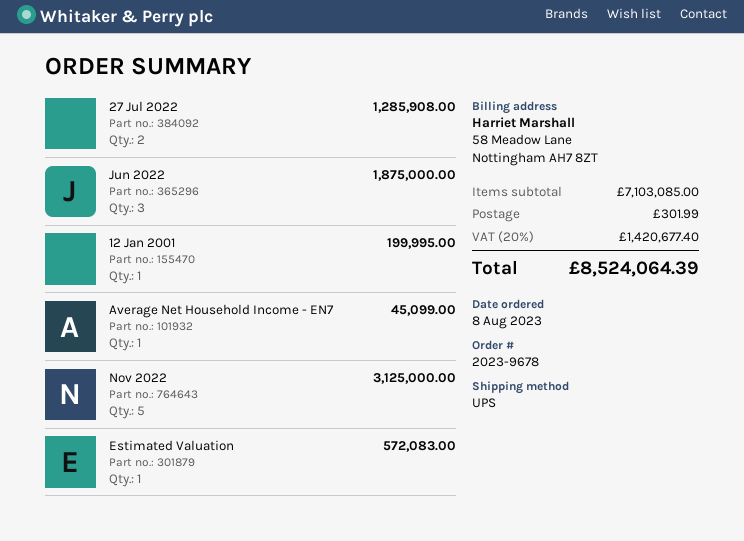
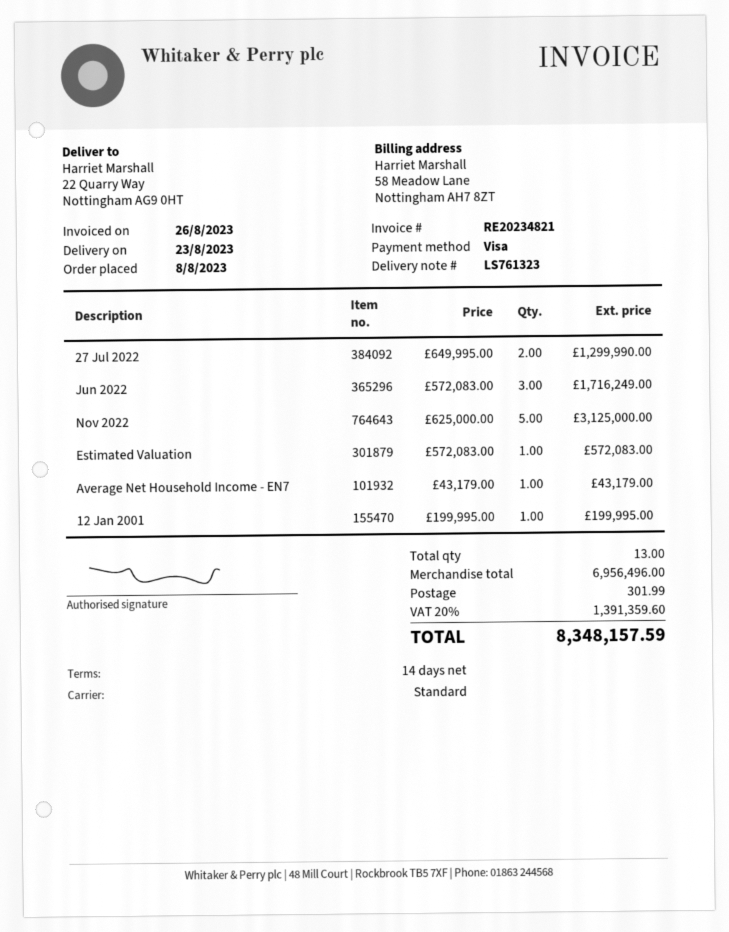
shipping method: UPS -> standard
27 Jul 2022: 2 for 1285908.00 -> 2 for 1299990.00
Jun 2022: 3 for 1875000.00 -> 3 for 1716249.00
Average Net Household Income - EN7: 1 for 45099.00 -> 1 for 43179.00
subtotal: 7103085.00 -> 6956496.00
tax: 20% = 1420677.40 -> 20% = 1391359.60
total: 8524064.39 -> 8348157.59

